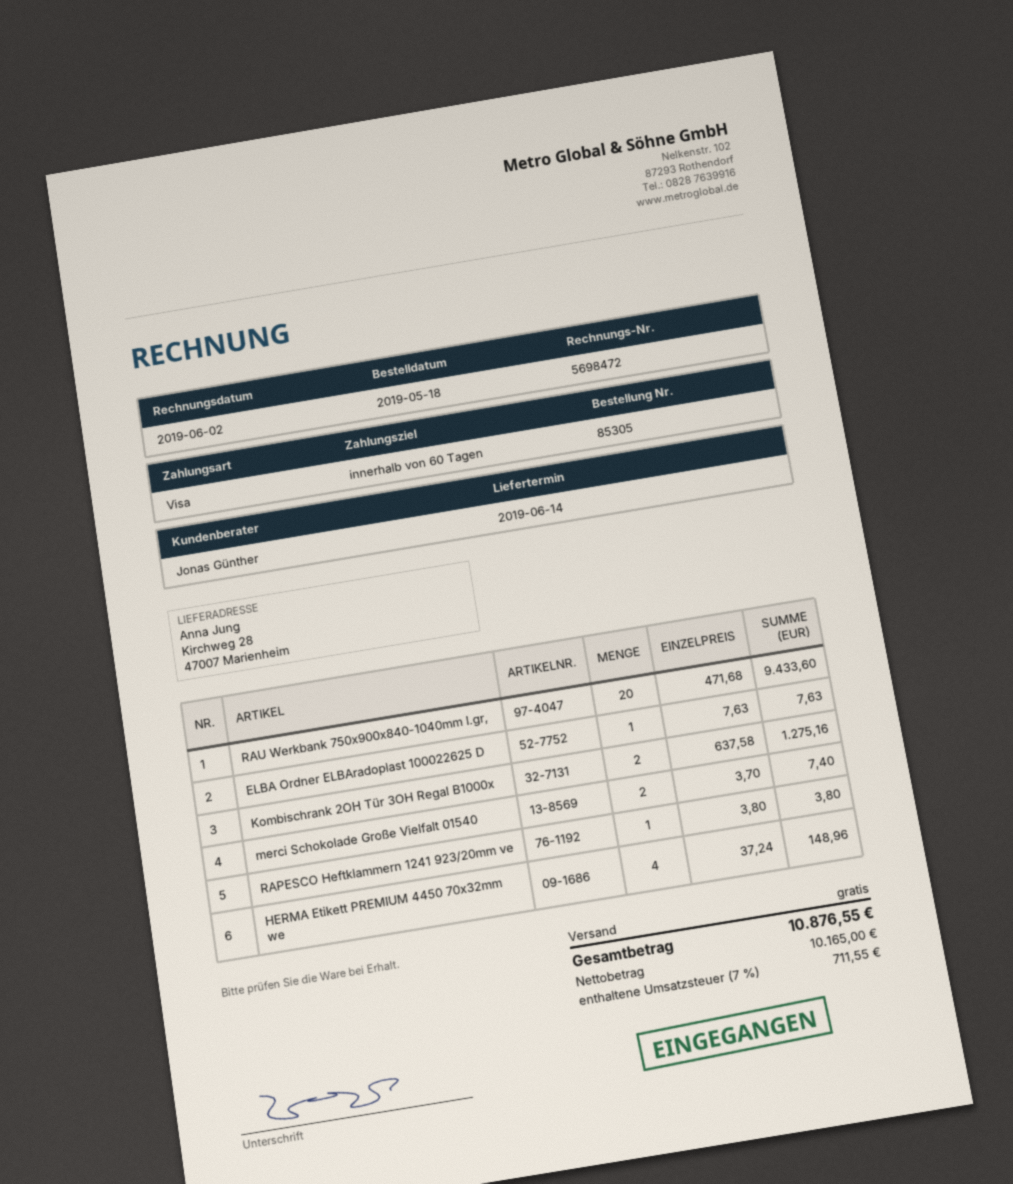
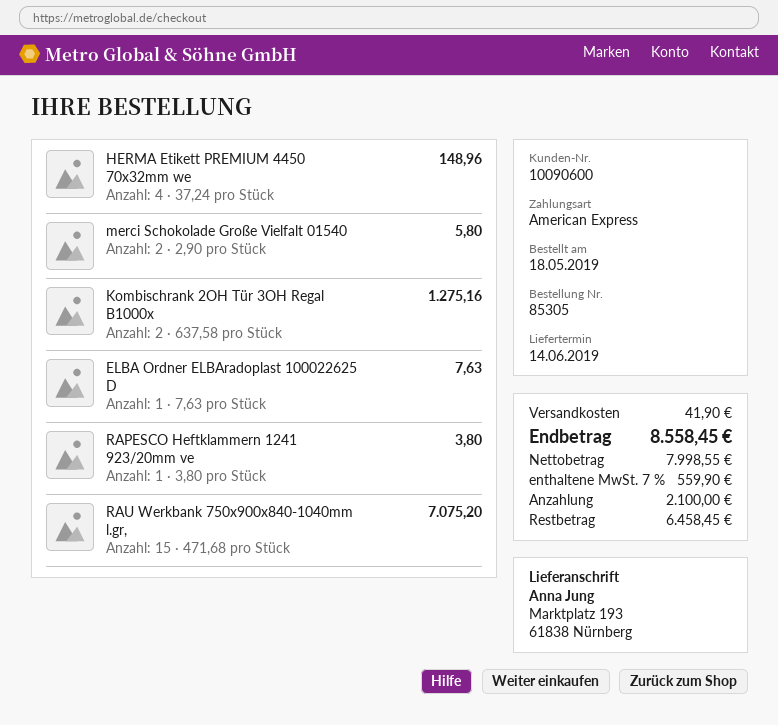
payment method: Visa -> American Express
ship to: Kirchweg 28, 47007 Marienheim -> Marktplatz 193, 61838 Nürnberg
RAU Werkbank 750x900x840-1040mm l.gr,: 20 x 471.68 = 9433.60 -> 15 x 471.68 = 7075.20
merci Schokolade Große Vielfalt 01540: 2 x 3.70 = 7.40 -> 2 x 2.90 = 5.80
shipping: 0.00 -> 41.90
net: 10165.00 -> 7998.55
tax: 7% = 711.55 -> 7% = 559.90
total: 10876.55 -> 8558.45

